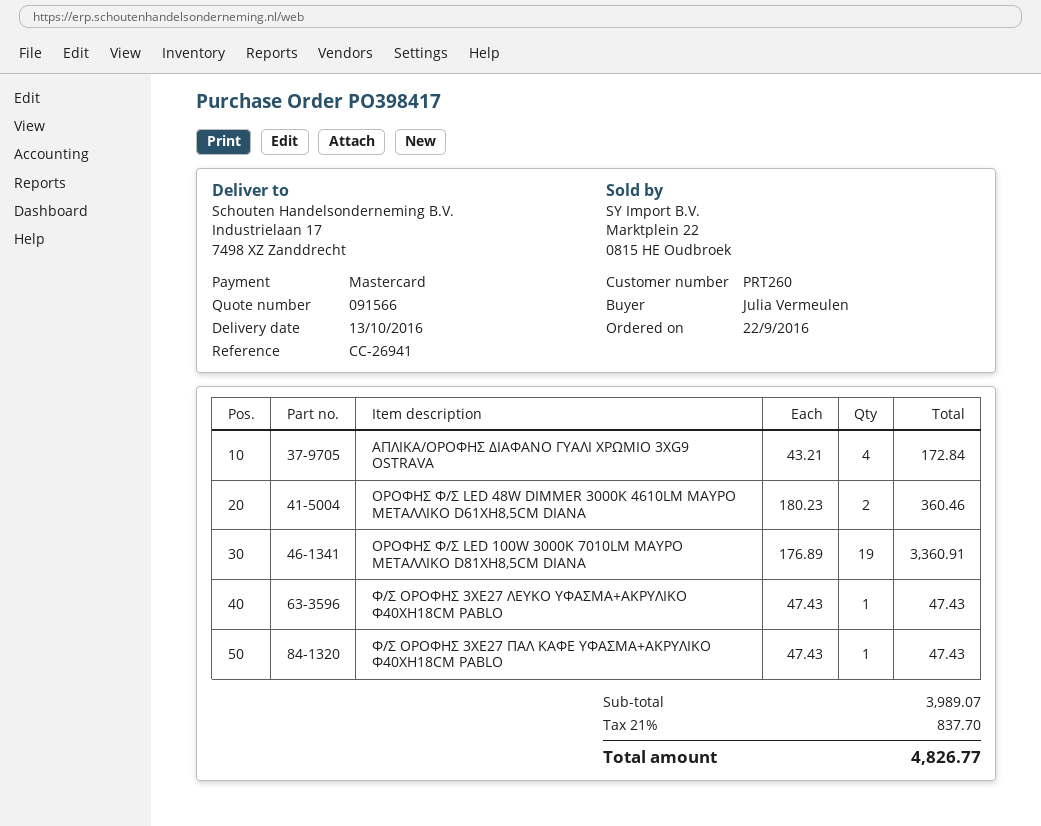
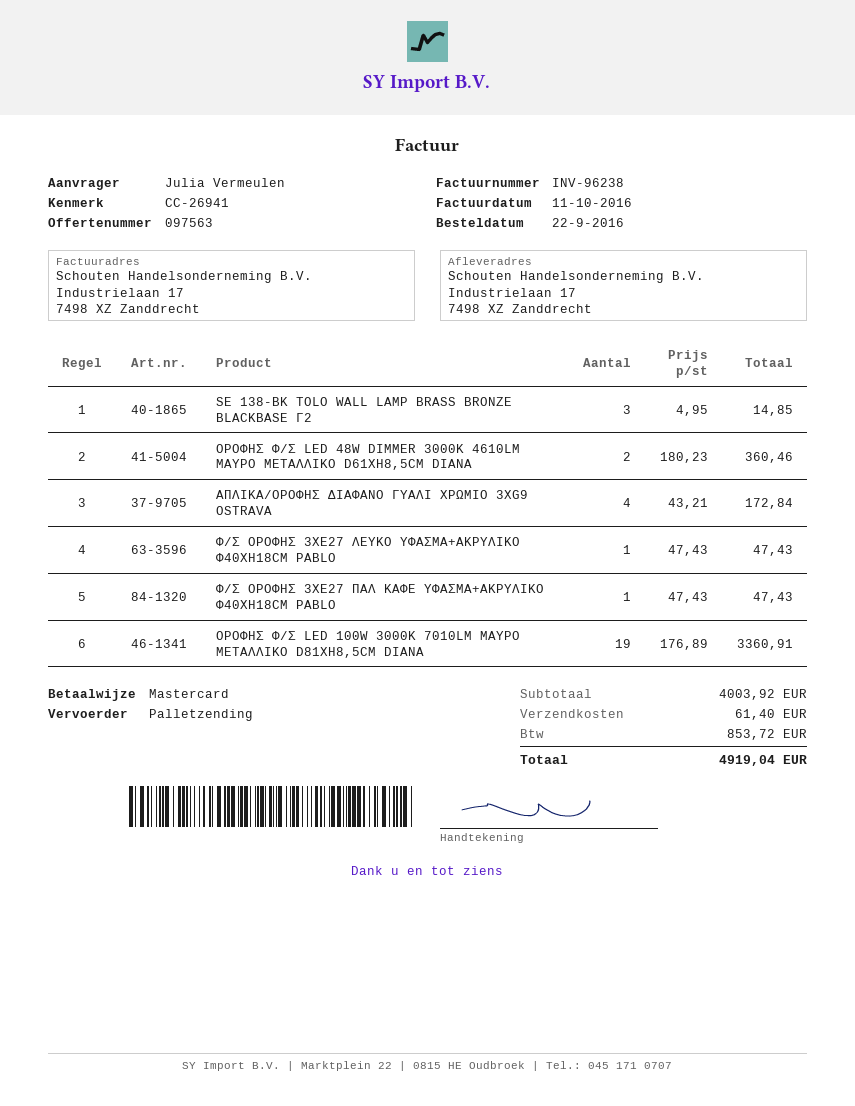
quote number: 091566 -> 097563
SE 138-BK TOLO WALL LAMP BRASS BRONZE BLACKBASE Γ2: none -> 3 x 4.95 = 14.85
subtotal: 3989.07 -> 4003.92
shipping: none -> 61.40
tax: 837.70 -> 853.72
total: 4826.77 -> 4919.04

